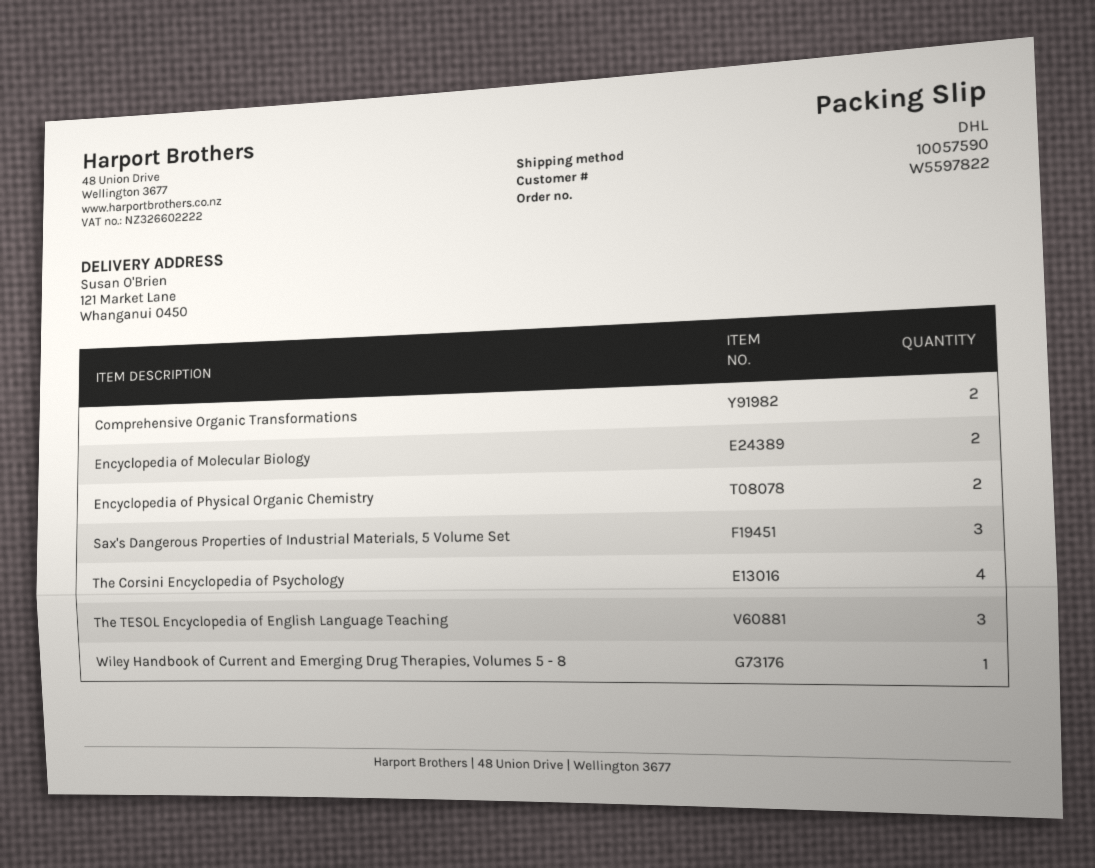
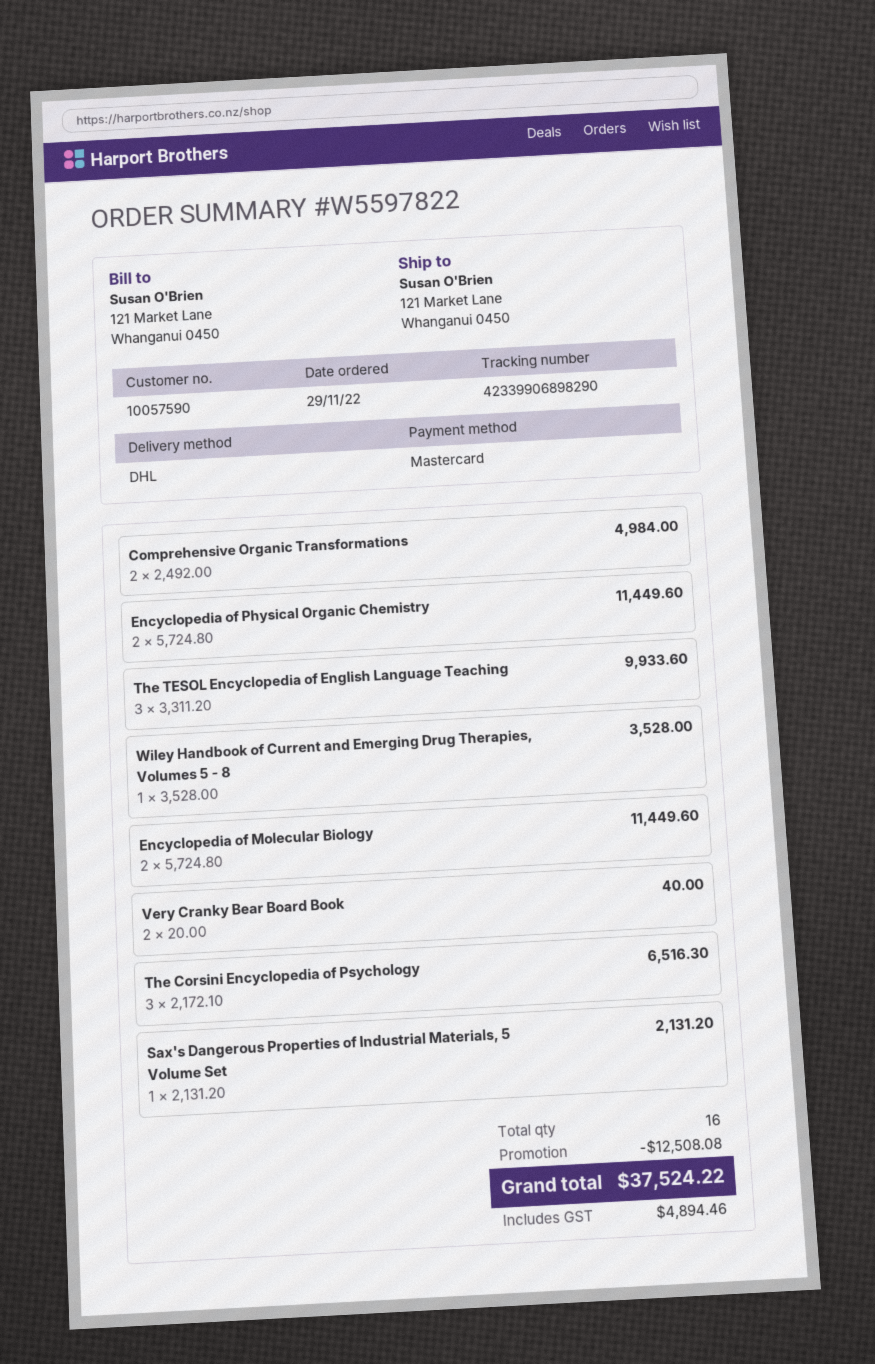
Sax's Dangerous Properties of Industrial Materials, 5 Volume Set: 3 -> 1
The Corsini Encyclopedia of Psychology: 4 -> 3
Very Cranky Bear Board Book: none -> 2

